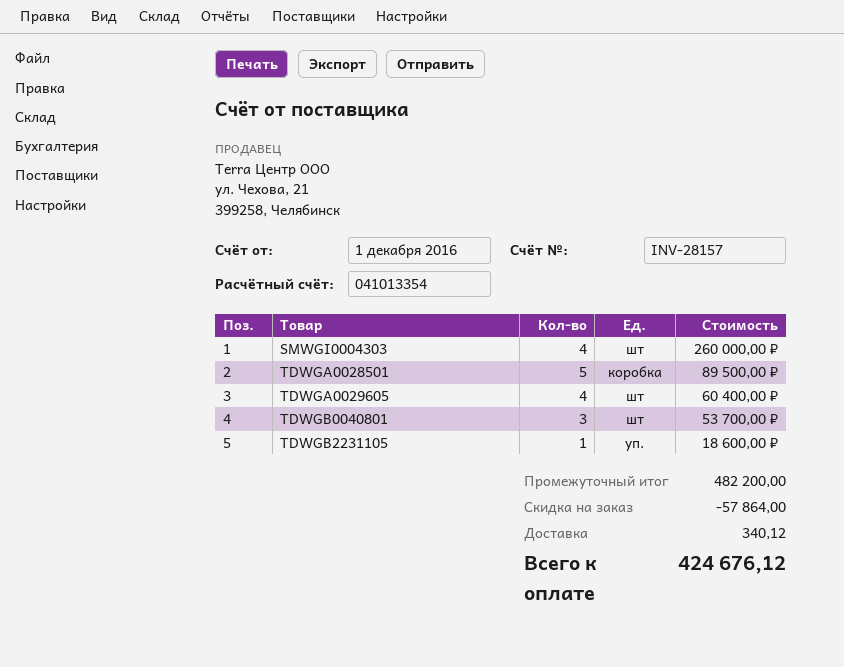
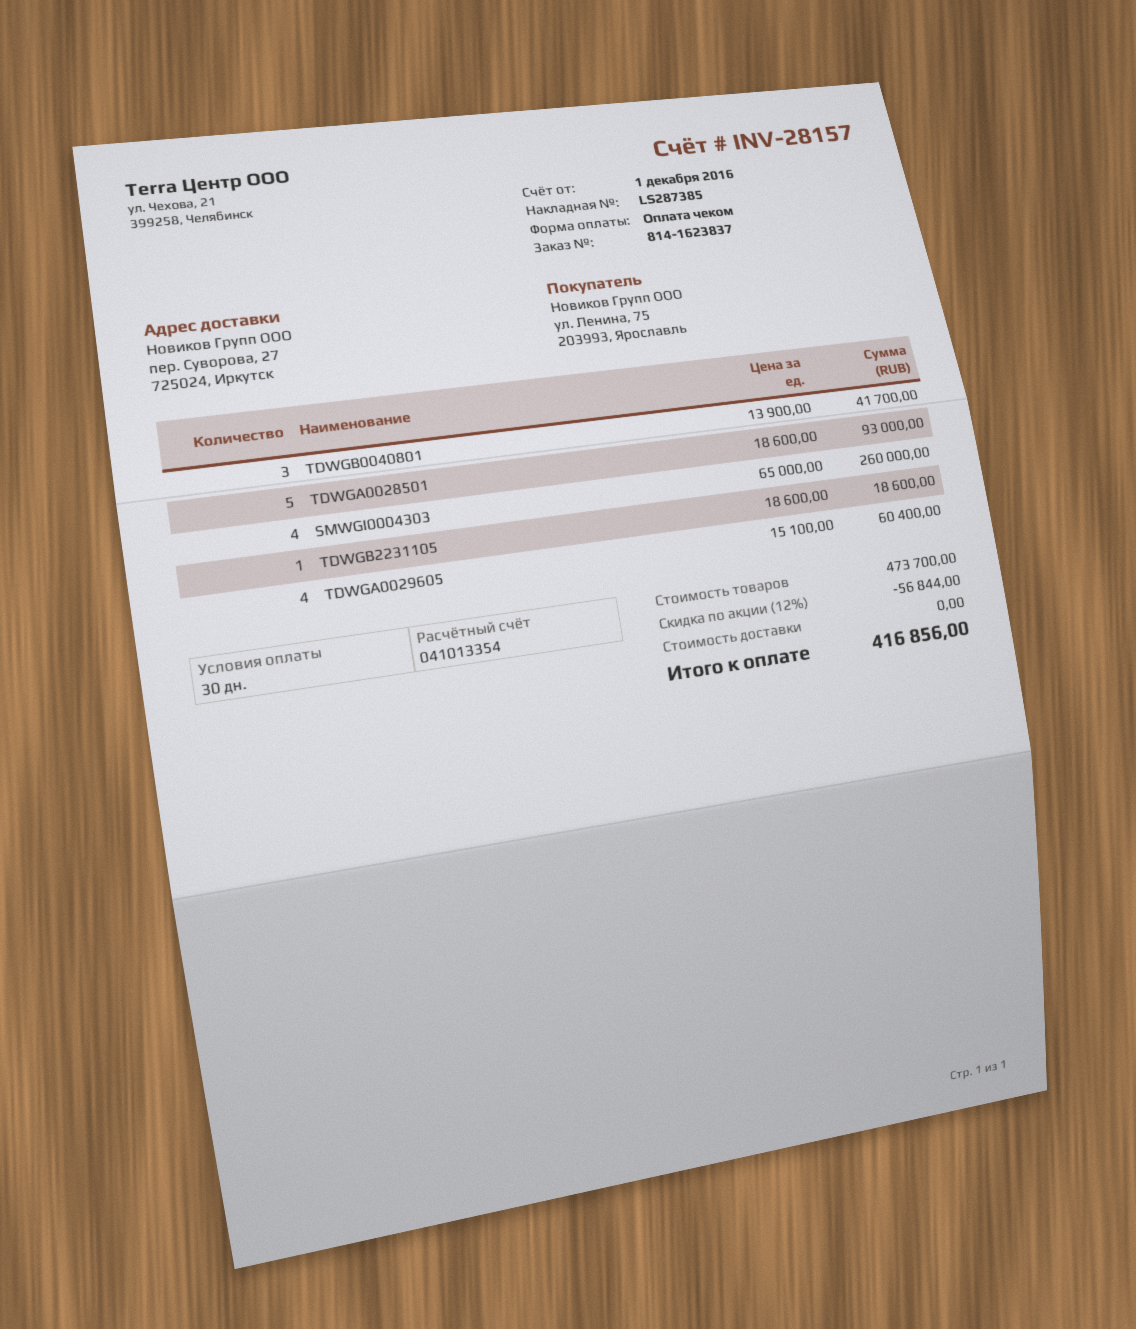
TDWGA0028501: 5 for 89500.00 -> 5 for 93000.00
TDWGB0040801: 3 for 53700.00 -> 3 for 41700.00
subtotal: 482200.00 -> 473700.00
discount: 57864.00 -> 56844.00
shipping: 340.12 -> 0.00
total: 424676.12 -> 416856.00

